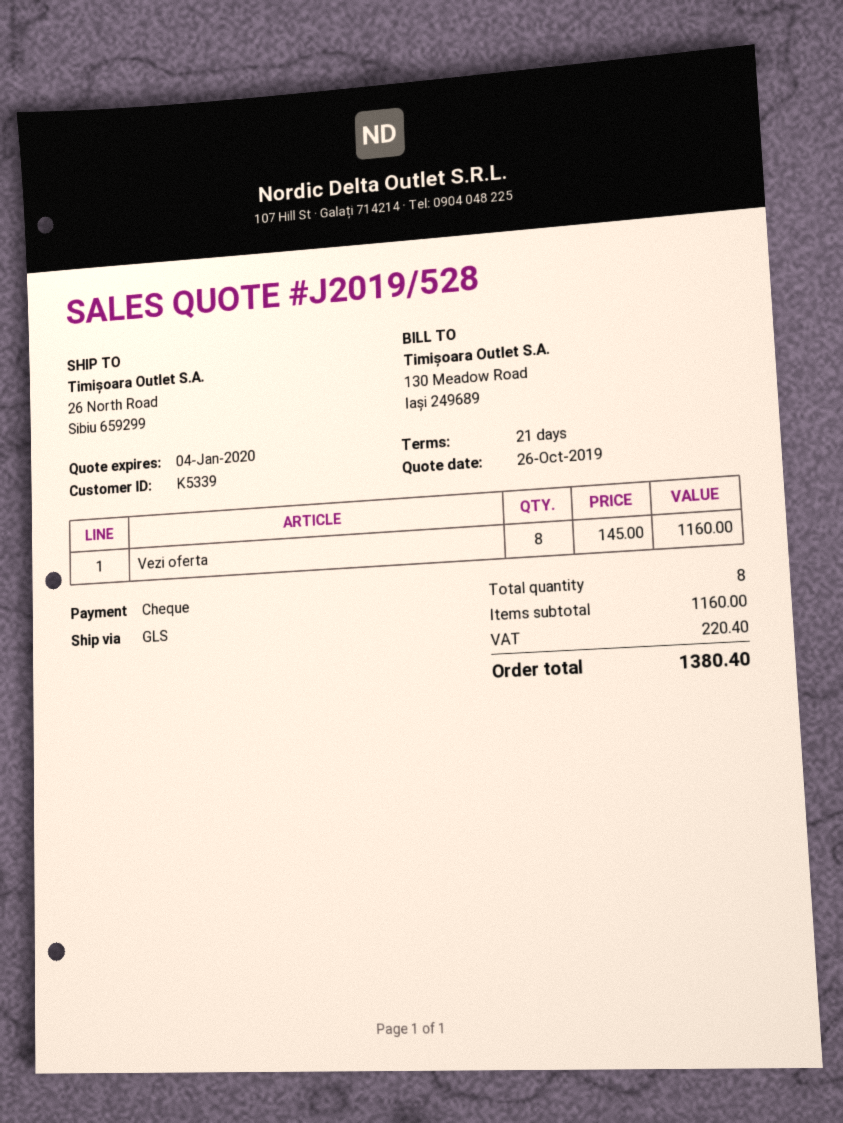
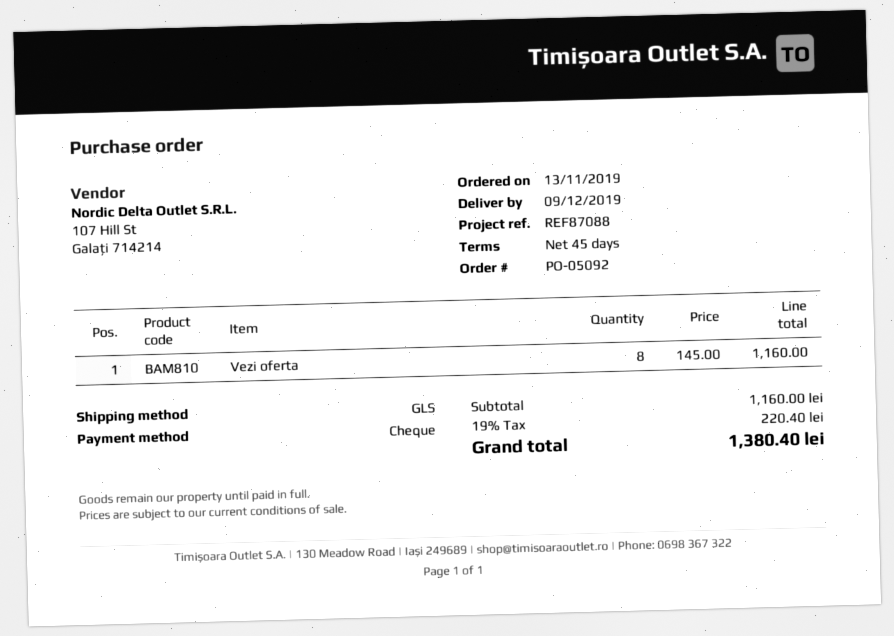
payment terms: 21 days -> 45 days

